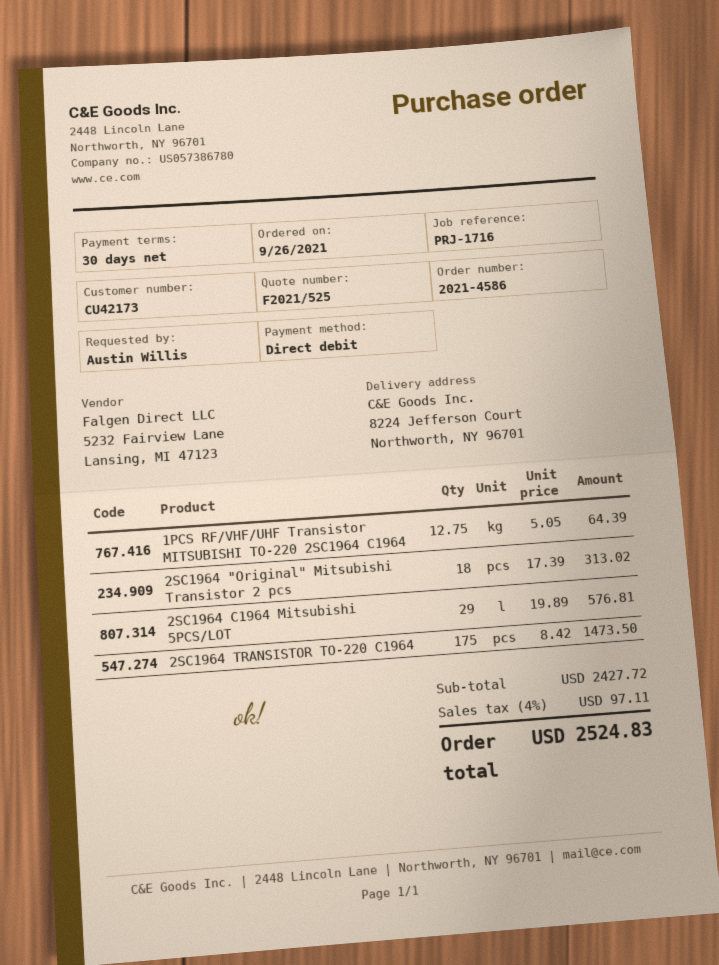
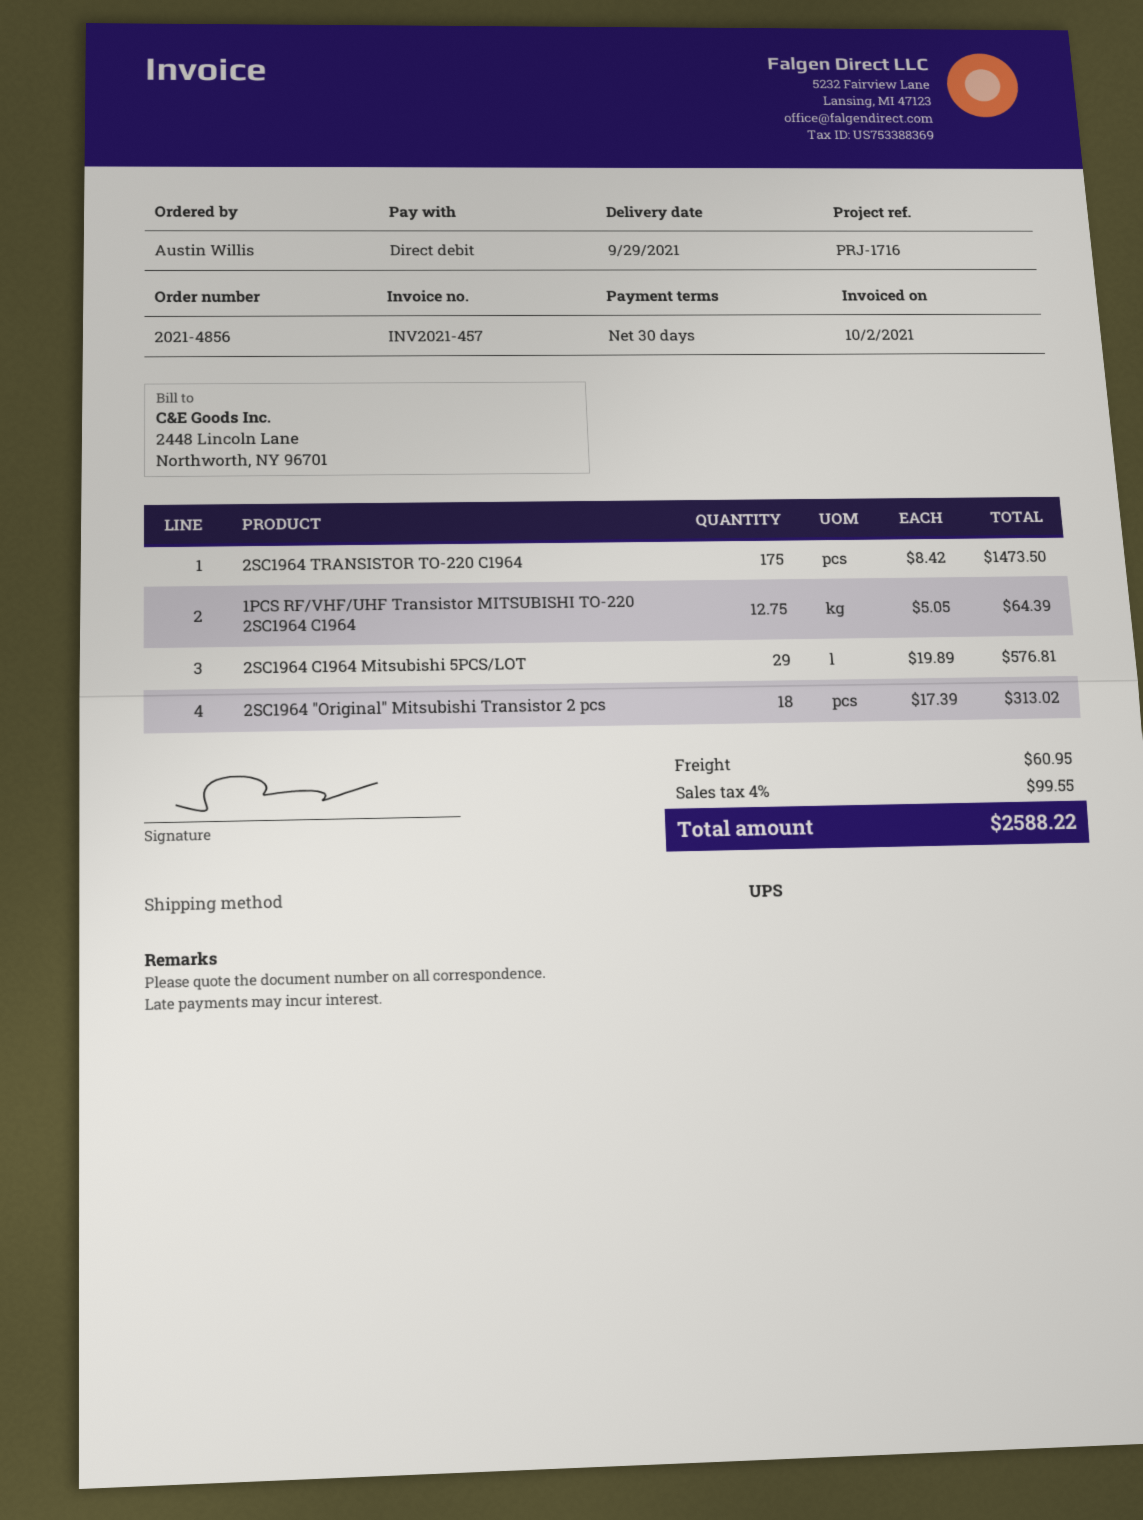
order number: 2021-4586 -> 2021-4856
shipping: none -> 60.95
tax: 4% = 97.11 -> 4% = 99.55
total: 2524.83 -> 2588.22

